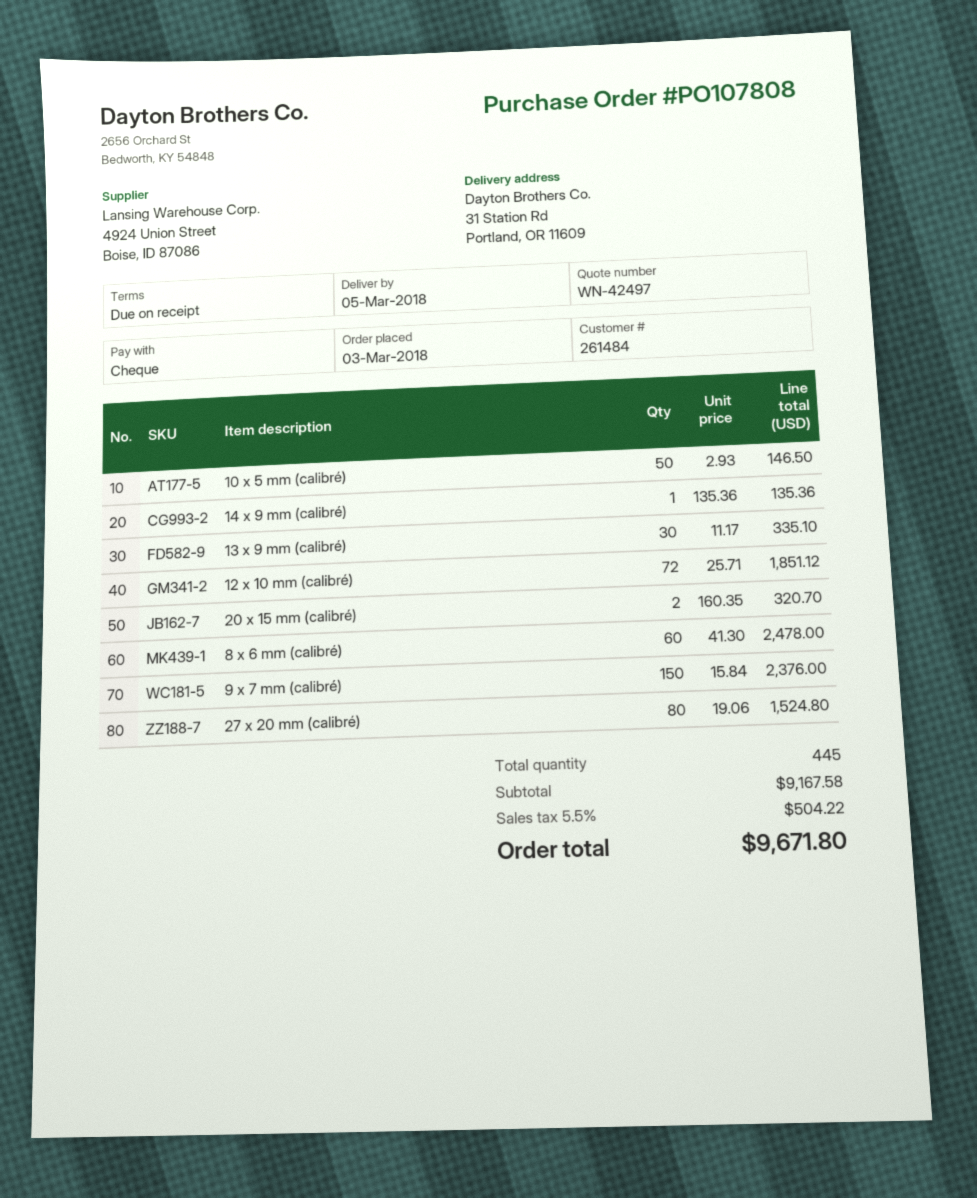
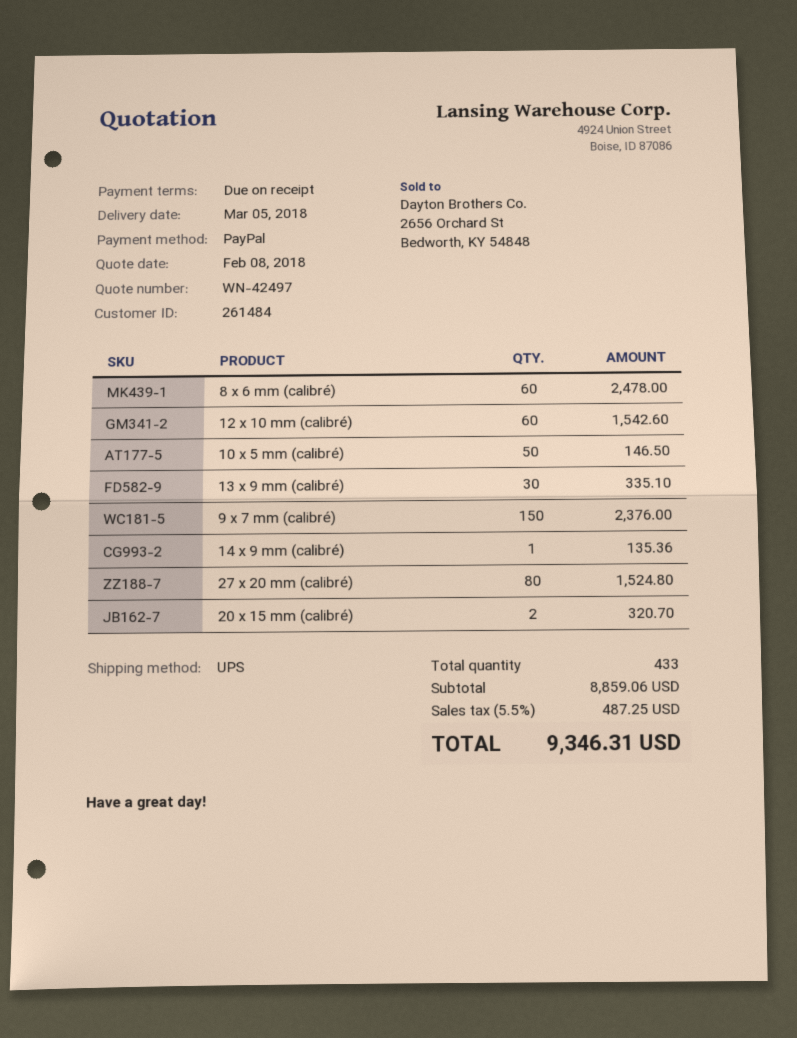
payment method: cheque -> PayPal
12 x 10 mm (calibré): 72 for 1851.12 -> 60 for 1542.60
total quantity: 445 -> 433
subtotal: 9167.58 -> 8859.06
tax: 5.5% = 504.22 -> 5.5% = 487.25
total: 9671.80 -> 9346.31

